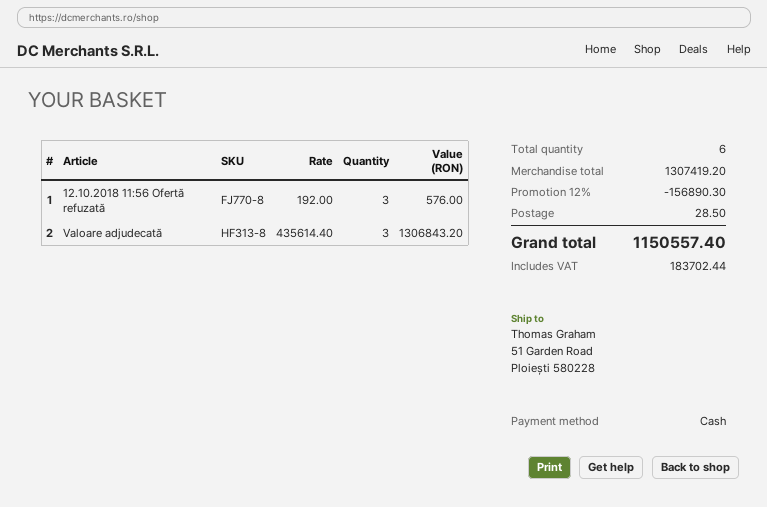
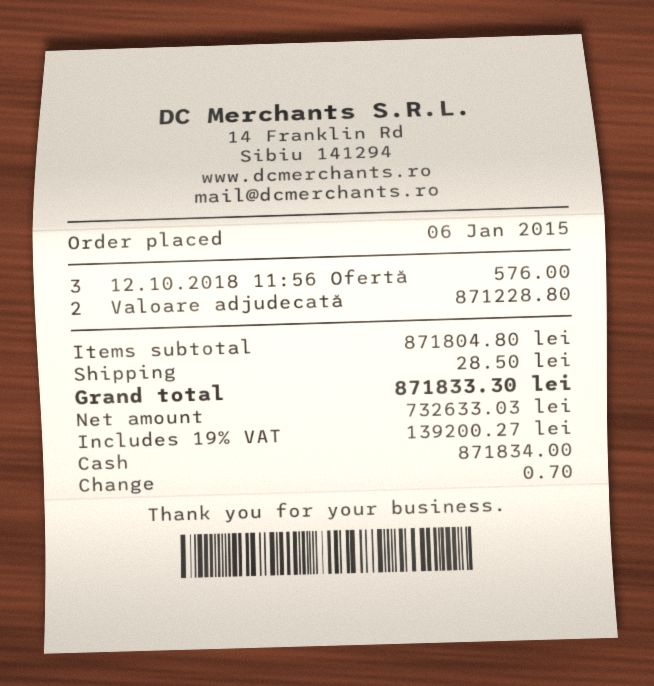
Valoare adjudecată: 3 for 1306843.20 -> 2 for 871228.80
subtotal: 1307419.20 -> 871804.80
discount: 12% = 156890.30 -> none
tax: 183702.44 -> 139200.27
total: 1150557.40 -> 871833.30

